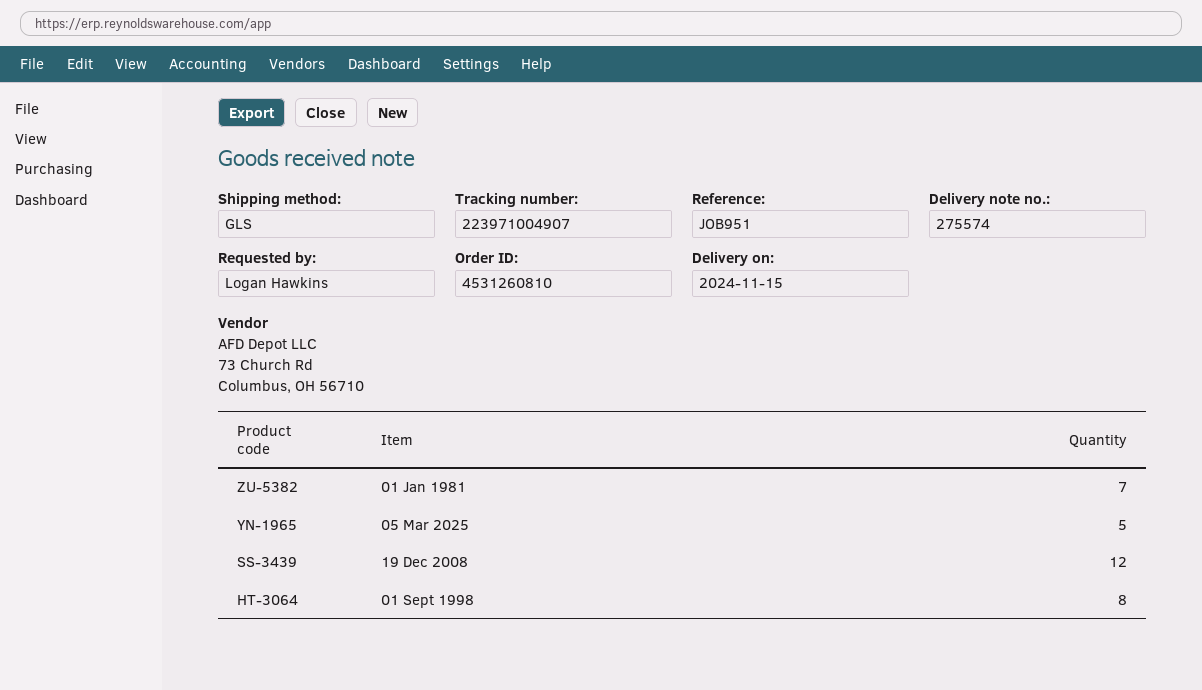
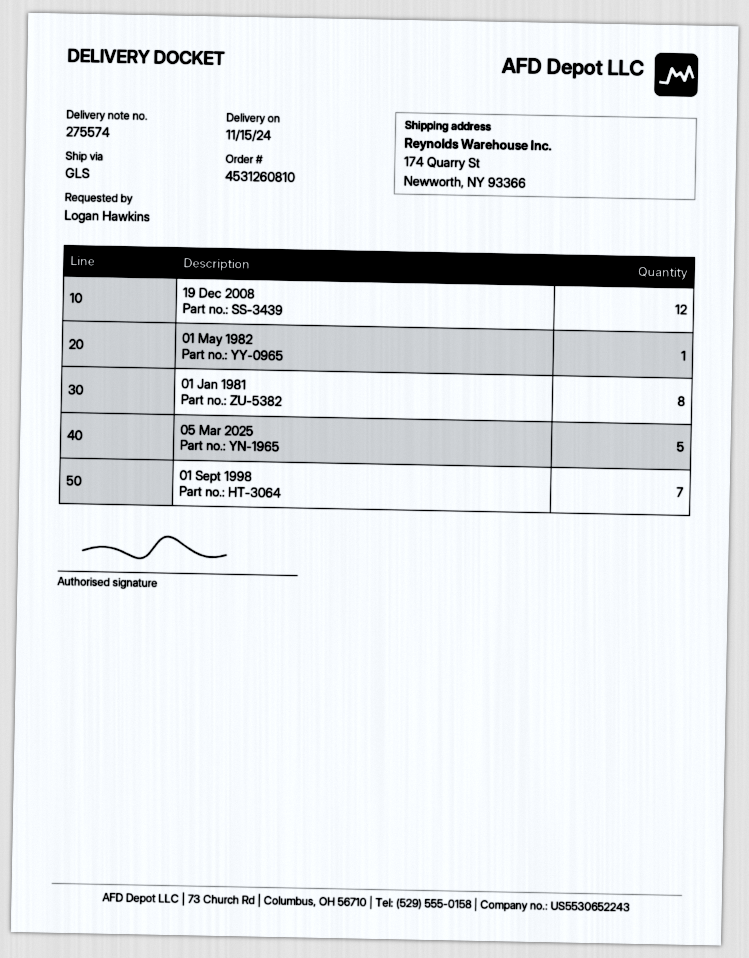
01 Jan 1981: 7 -> 8
01 Sept 1998: 8 -> 7
01 May 1982: none -> 1

